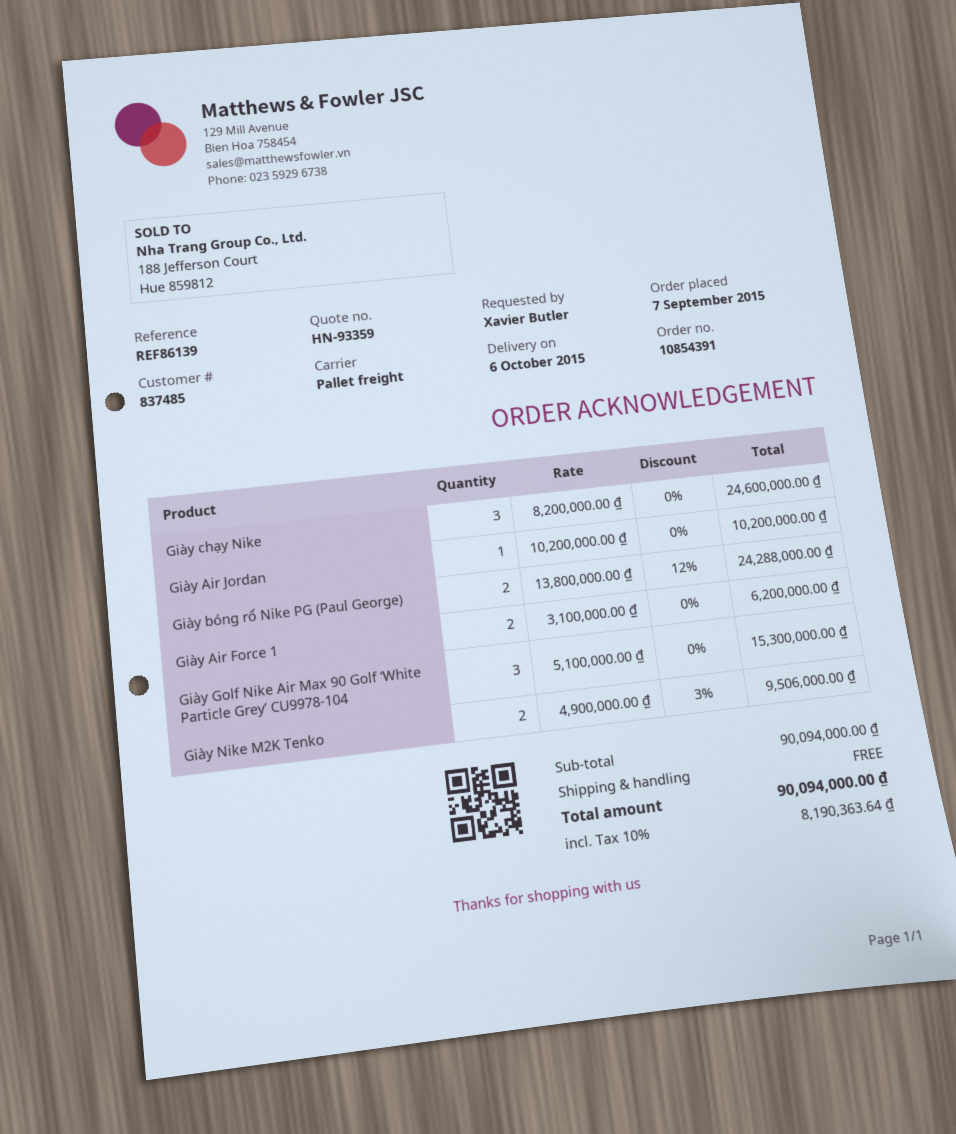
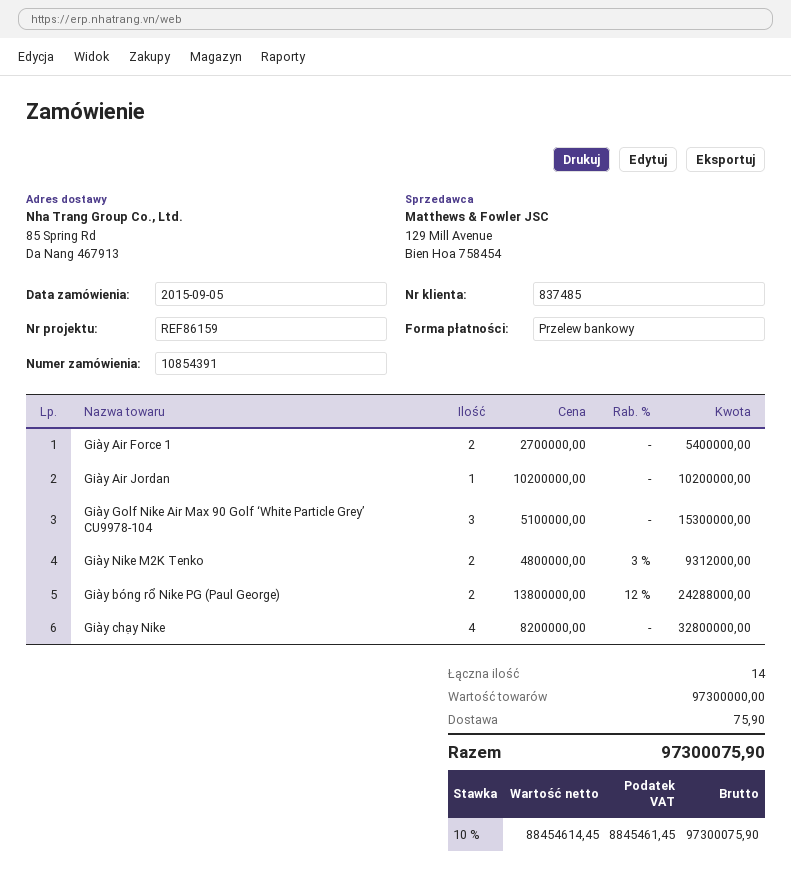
order date: 2015-09-07 -> 2015-09-05
reference: REF86139 -> REF86159
Giày chạy Nike: 3 x 8200000.00 = 24600000.00 -> 4 x 8200000.00 = 32800000.00
Giày Air Force 1: 2 x 3100000.00 = 6200000.00 -> 2 x 2700000.00 = 5400000.00
Giày Nike M2K Tenko: 2 x 4900000.00 - 3% = 9506000.00 -> 2 x 4800000.00 - 3% = 9312000.00
subtotal: 90094000.00 -> 97300000.00
shipping: 0.00 -> 75.90
tax: 10% = 8190363.64 -> 10% = 8845461.45
total: 90094000.00 -> 97300075.90

